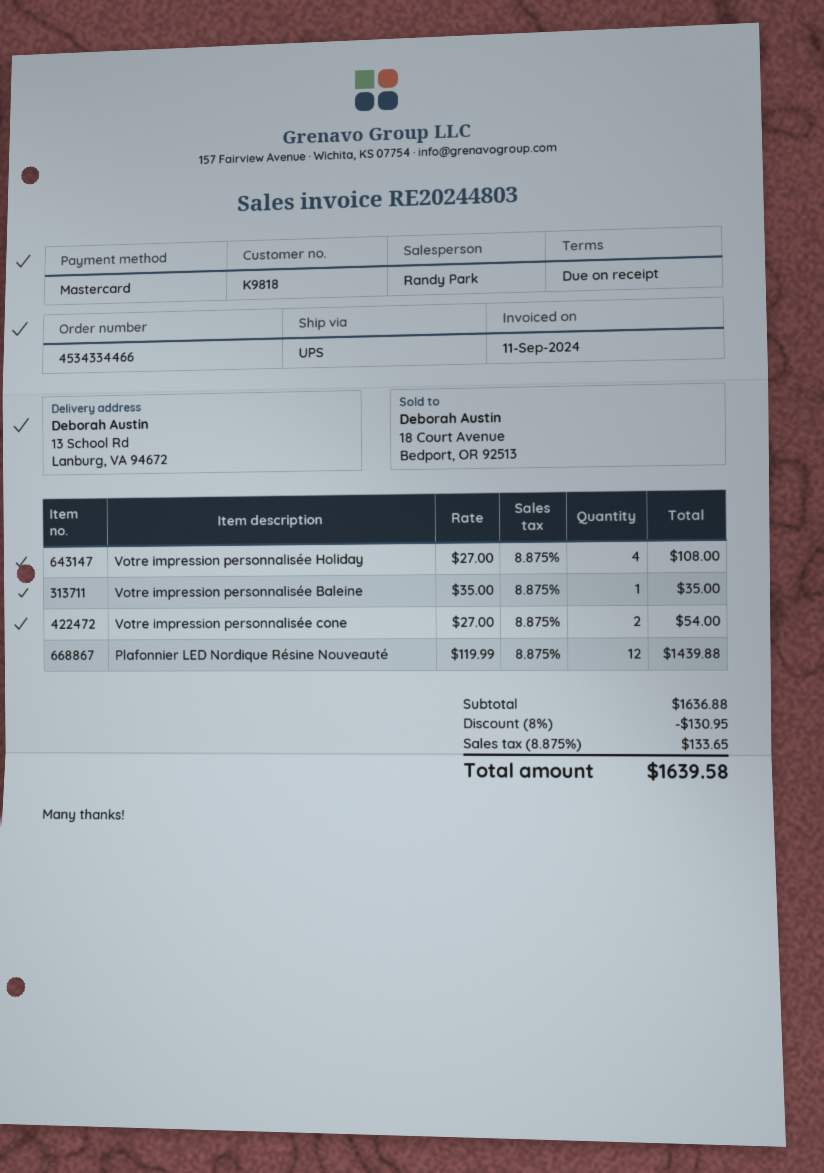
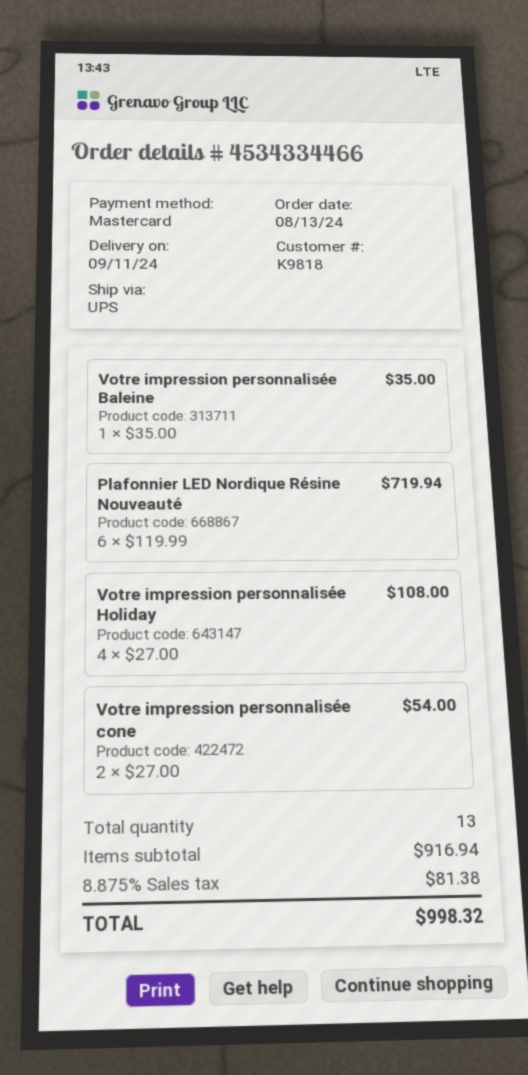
Plafonnier LED Nordique Résine Nouveauté: 12 x 119.99 = 1439.88 -> 6 x 119.99 = 719.94
subtotal: 1636.88 -> 916.94
discount: 8% = 130.95 -> none
tax: 8.875% = 133.65 -> 8.875% = 81.38
total: 1639.58 -> 998.32

